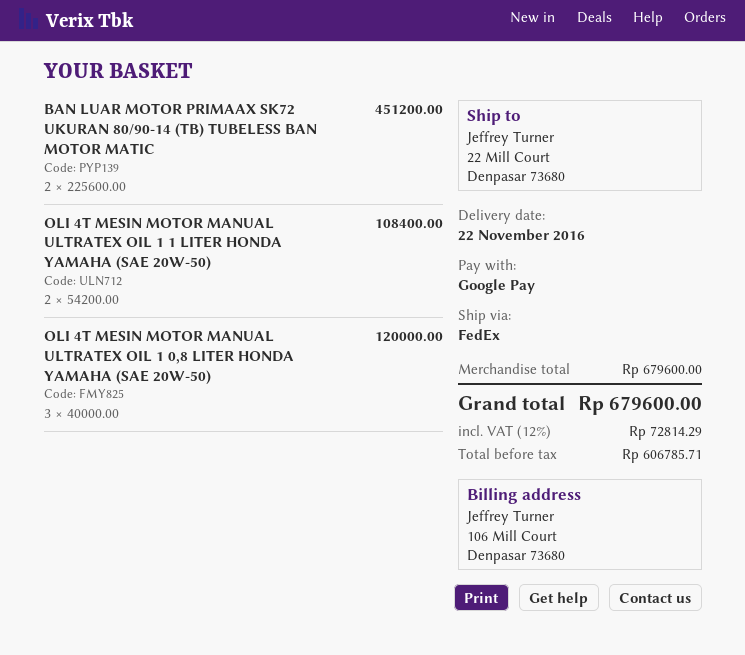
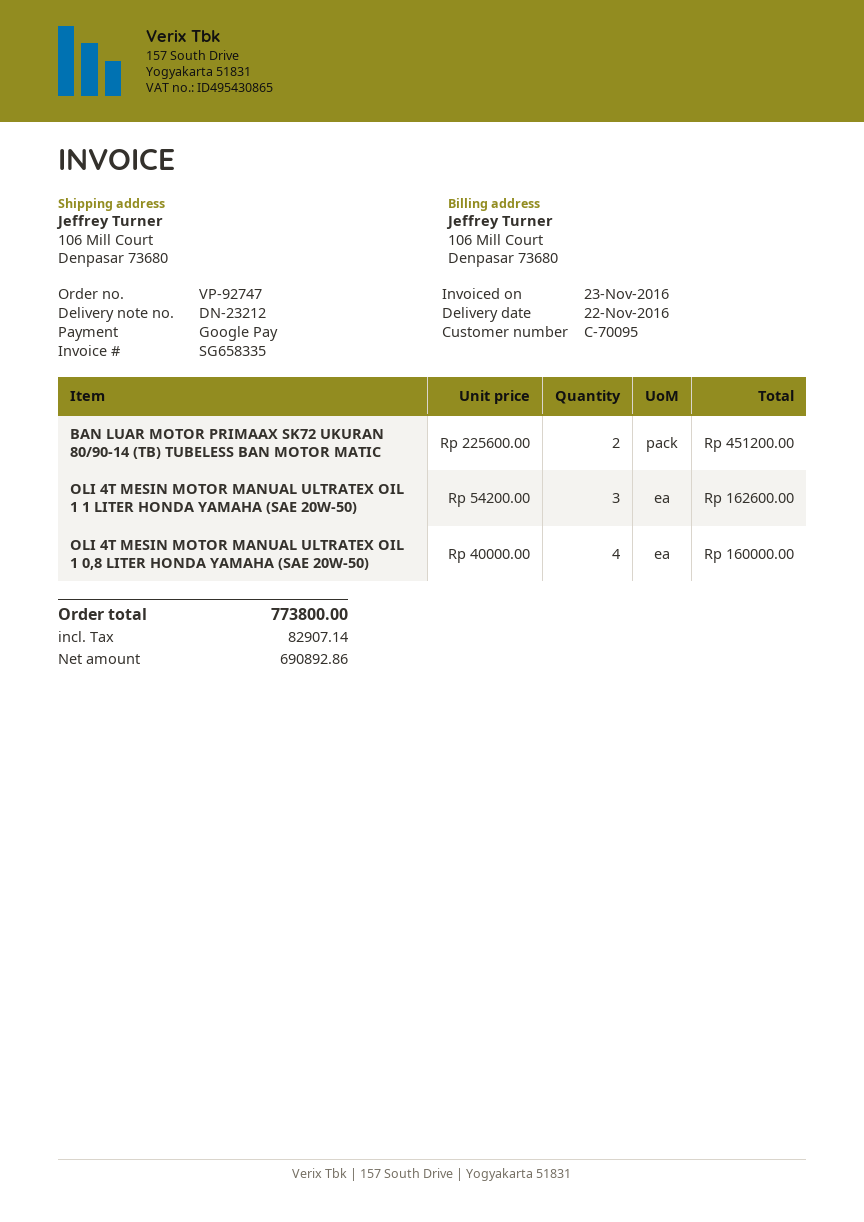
ship to: 22 Mill Court, Denpasar 73680 -> 106 Mill Court, Denpasar 73680
OLI 4T MESIN MOTOR MANUAL ULTRATEX OIL 1 1 LITER HONDA YAMAHA (SAE 20W-50): 2 x 54200.00 = 108400.00 -> 3 x 54200.00 = 162600.00
OLI 4T MESIN MOTOR MANUAL ULTRATEX OIL 1 0,8 LITER HONDA YAMAHA (SAE 20W-50): 3 x 40000.00 = 120000.00 -> 4 x 40000.00 = 160000.00
net: 606785.71 -> 690892.86
tax: 72814.29 -> 82907.14
total: 679600.00 -> 773800.00

